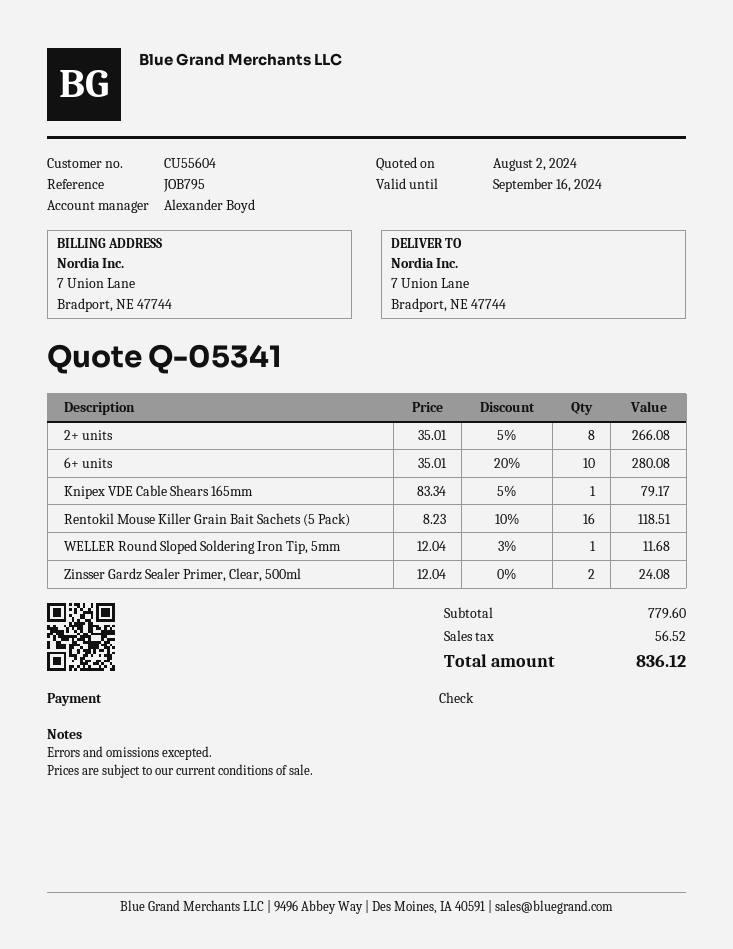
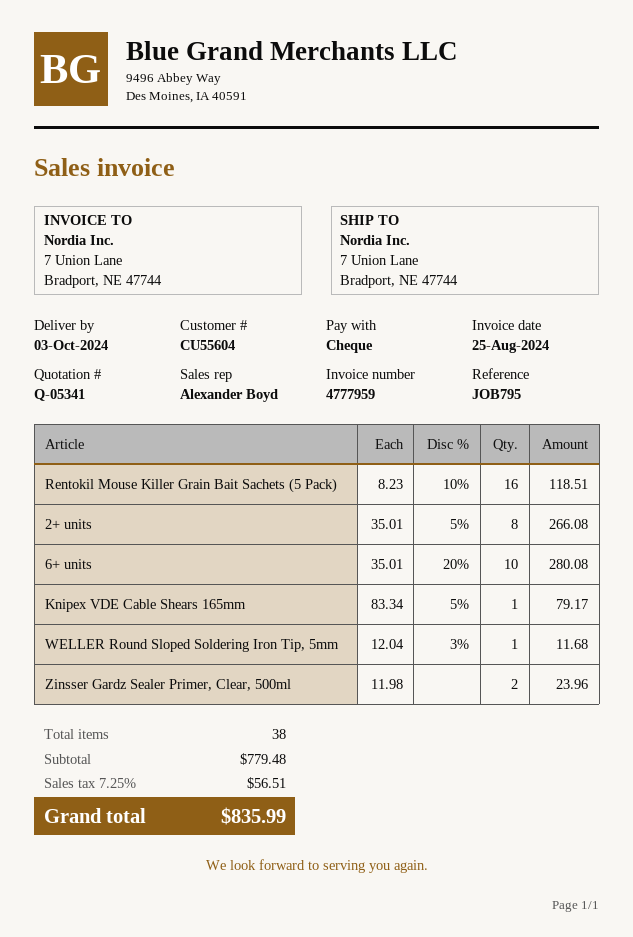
Zinsser Gardz Sealer Primer, Clear, 500ml: 2 x 12.04 = 24.08 -> 2 x 11.98 = 23.96
subtotal: 779.60 -> 779.48
tax: 56.52 -> 56.51
total: 836.12 -> 835.99

